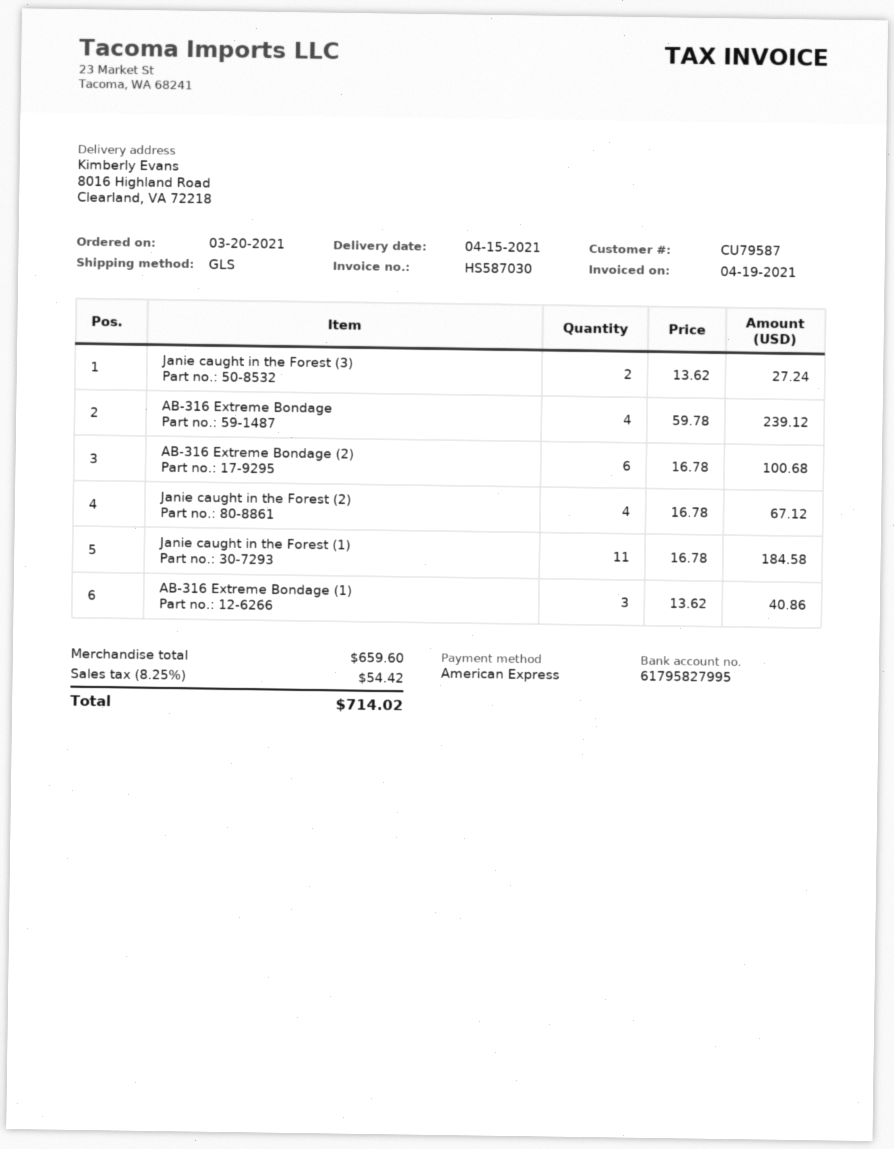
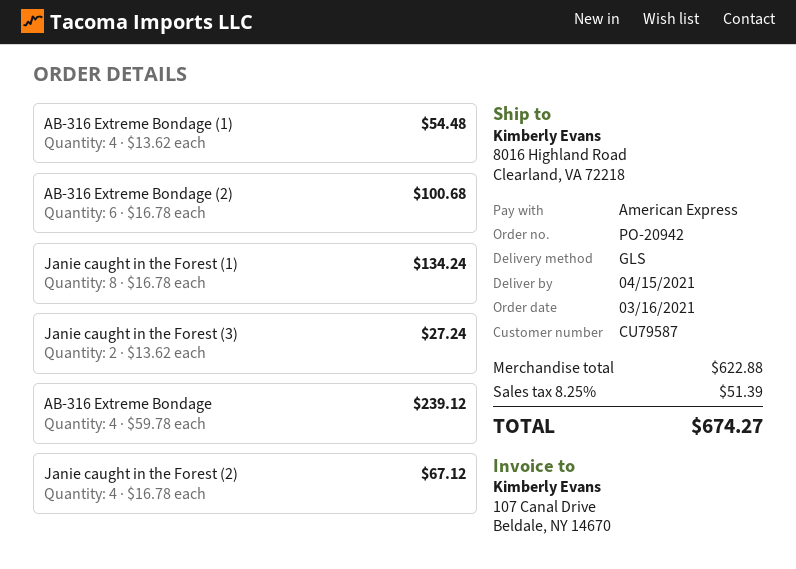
order date: 2021-03-20 -> 2021-03-16
Janie caught in the Forest (1): 11 x 16.78 = 184.58 -> 8 x 16.78 = 134.24
AB-316 Extreme Bondage (1): 3 x 13.62 = 40.86 -> 4 x 13.62 = 54.48
subtotal: 659.60 -> 622.88
tax: 8.25% = 54.42 -> 8.25% = 51.39
total: 714.02 -> 674.27

